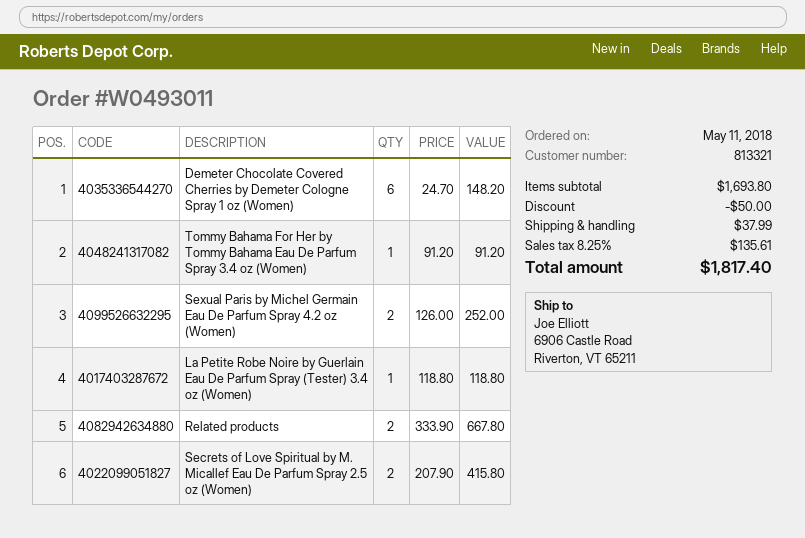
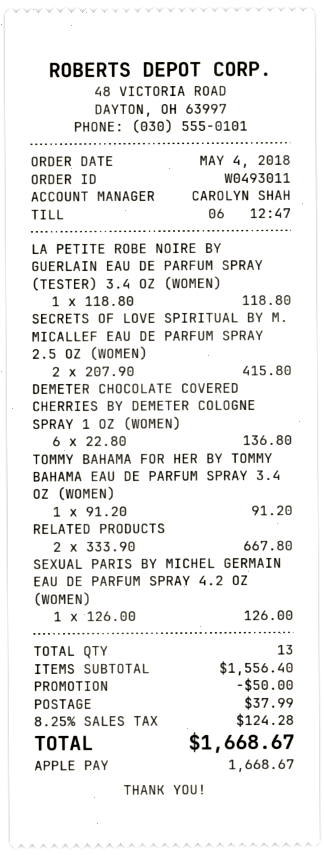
order date: 2018-05-11 -> 2018-05-04
Demeter Chocolate Covered Cherries by Demeter Cologne Spray 1 oz (Women): 6 x 24.70 = 148.20 -> 6 x 22.80 = 136.80
Sexual Paris by Michel Germain Eau De Parfum Spray 4.2 oz (Women): 2 x 126.00 = 252.00 -> 1 x 126.00 = 126.00
subtotal: 1693.80 -> 1556.40
tax: 8.25% = 135.61 -> 8.25% = 124.28
total: 1817.40 -> 1668.67

